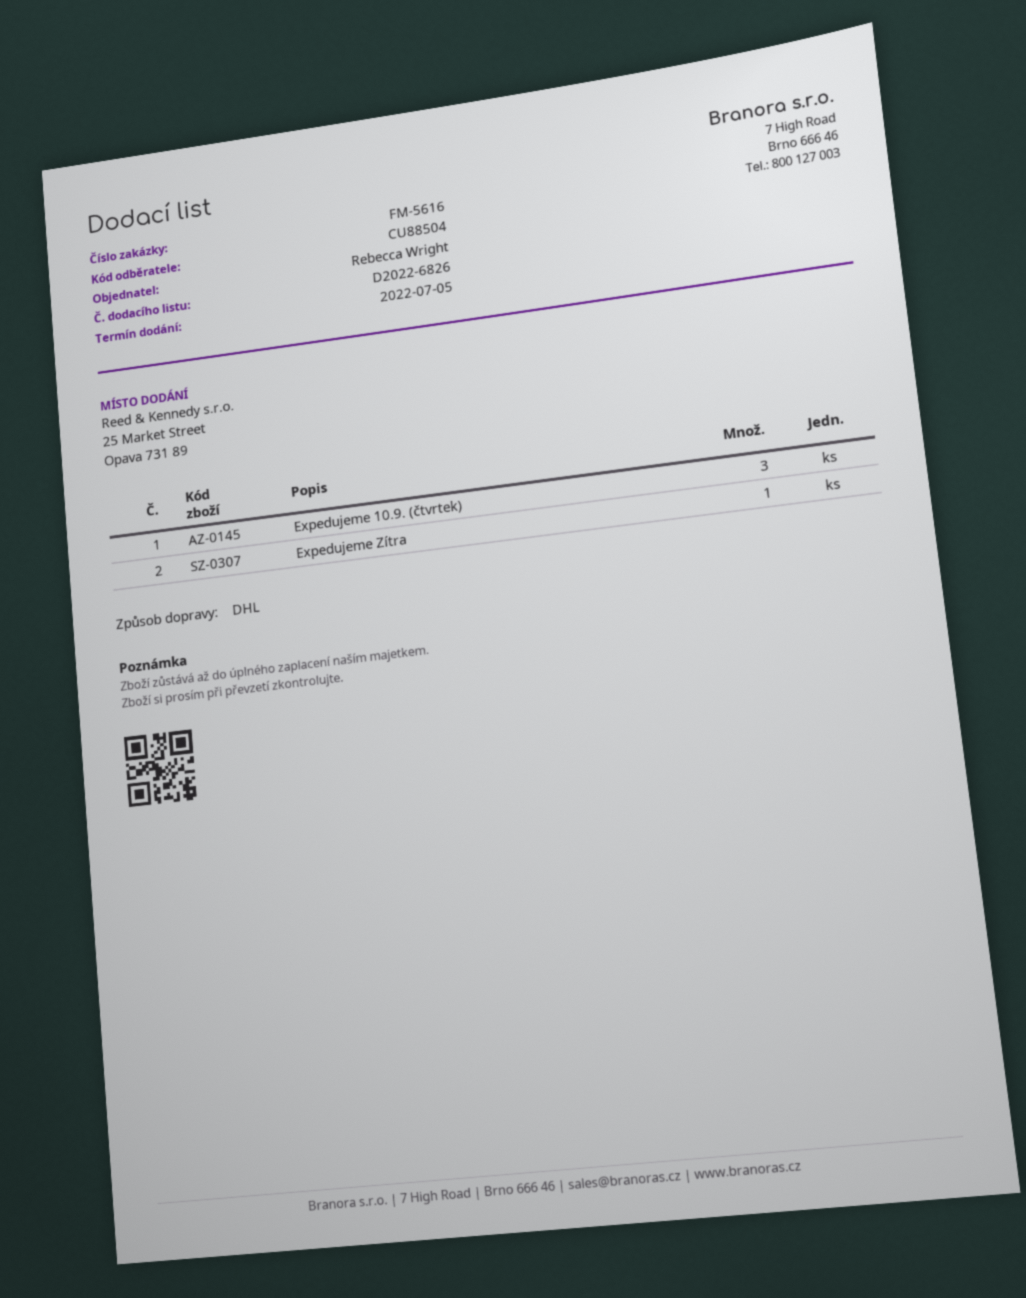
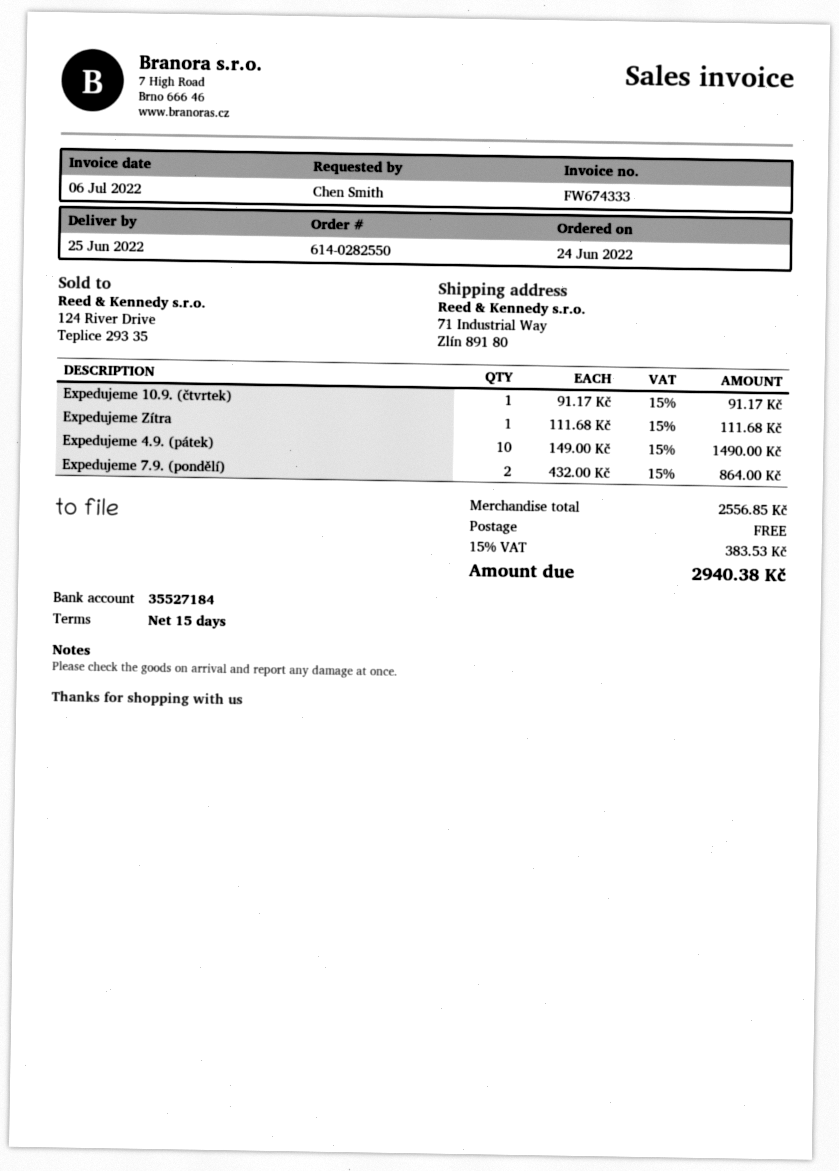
delivery date: 2022-07-05 -> 2022-06-25
ordered by: Rebecca Wright -> Chen Smith
ship to: 25 Market Street, Opava 731 89 -> 71 Industrial Way, Zlín 891 80
Expedujeme 10.9. (čtvrtek): 3 -> 1
Expedujeme 4.9. (pátek): none -> 10
Expedujeme 7.9. (pondělí): none -> 2

